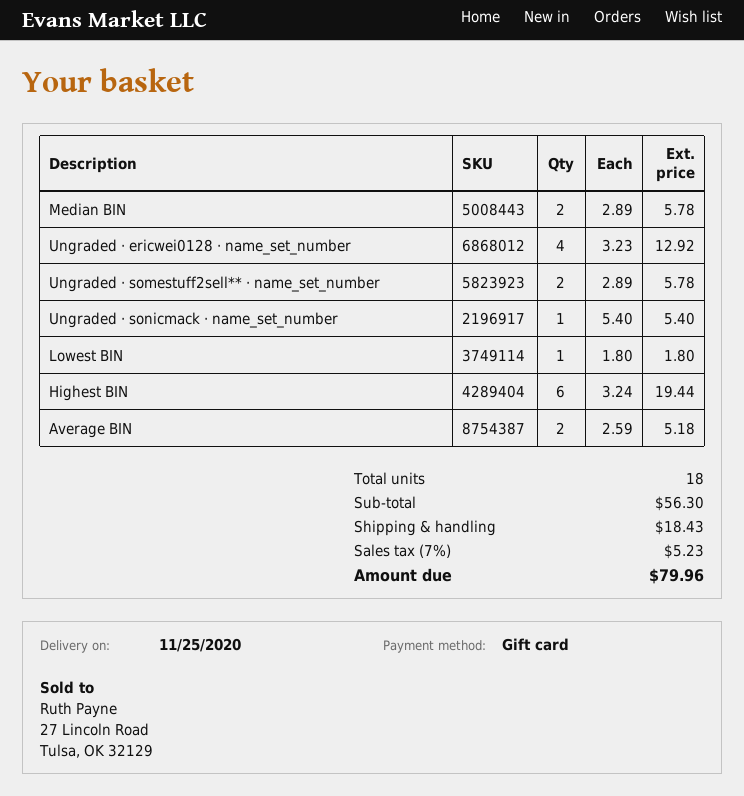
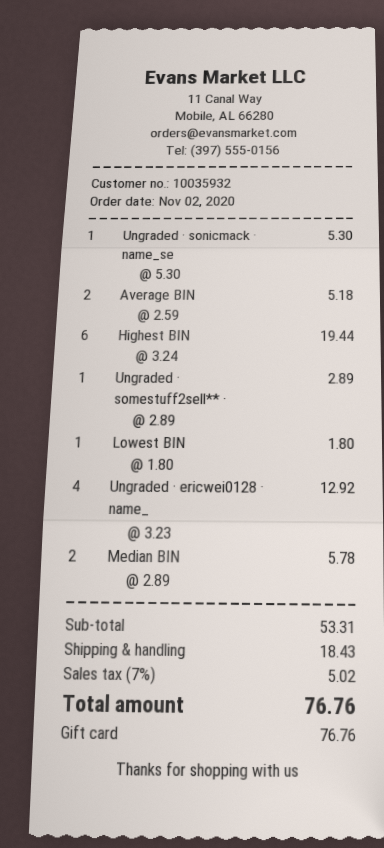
Ungraded · somestuff2sell** · name_set_number: 2 x 2.89 = 5.78 -> 1 x 2.89 = 2.89
Ungraded · sonicmack · name_set_number: 1 x 5.40 = 5.40 -> 1 x 5.30 = 5.30
subtotal: 56.30 -> 53.31
tax: 7% = 5.23 -> 7% = 5.02
total: 79.96 -> 76.76

